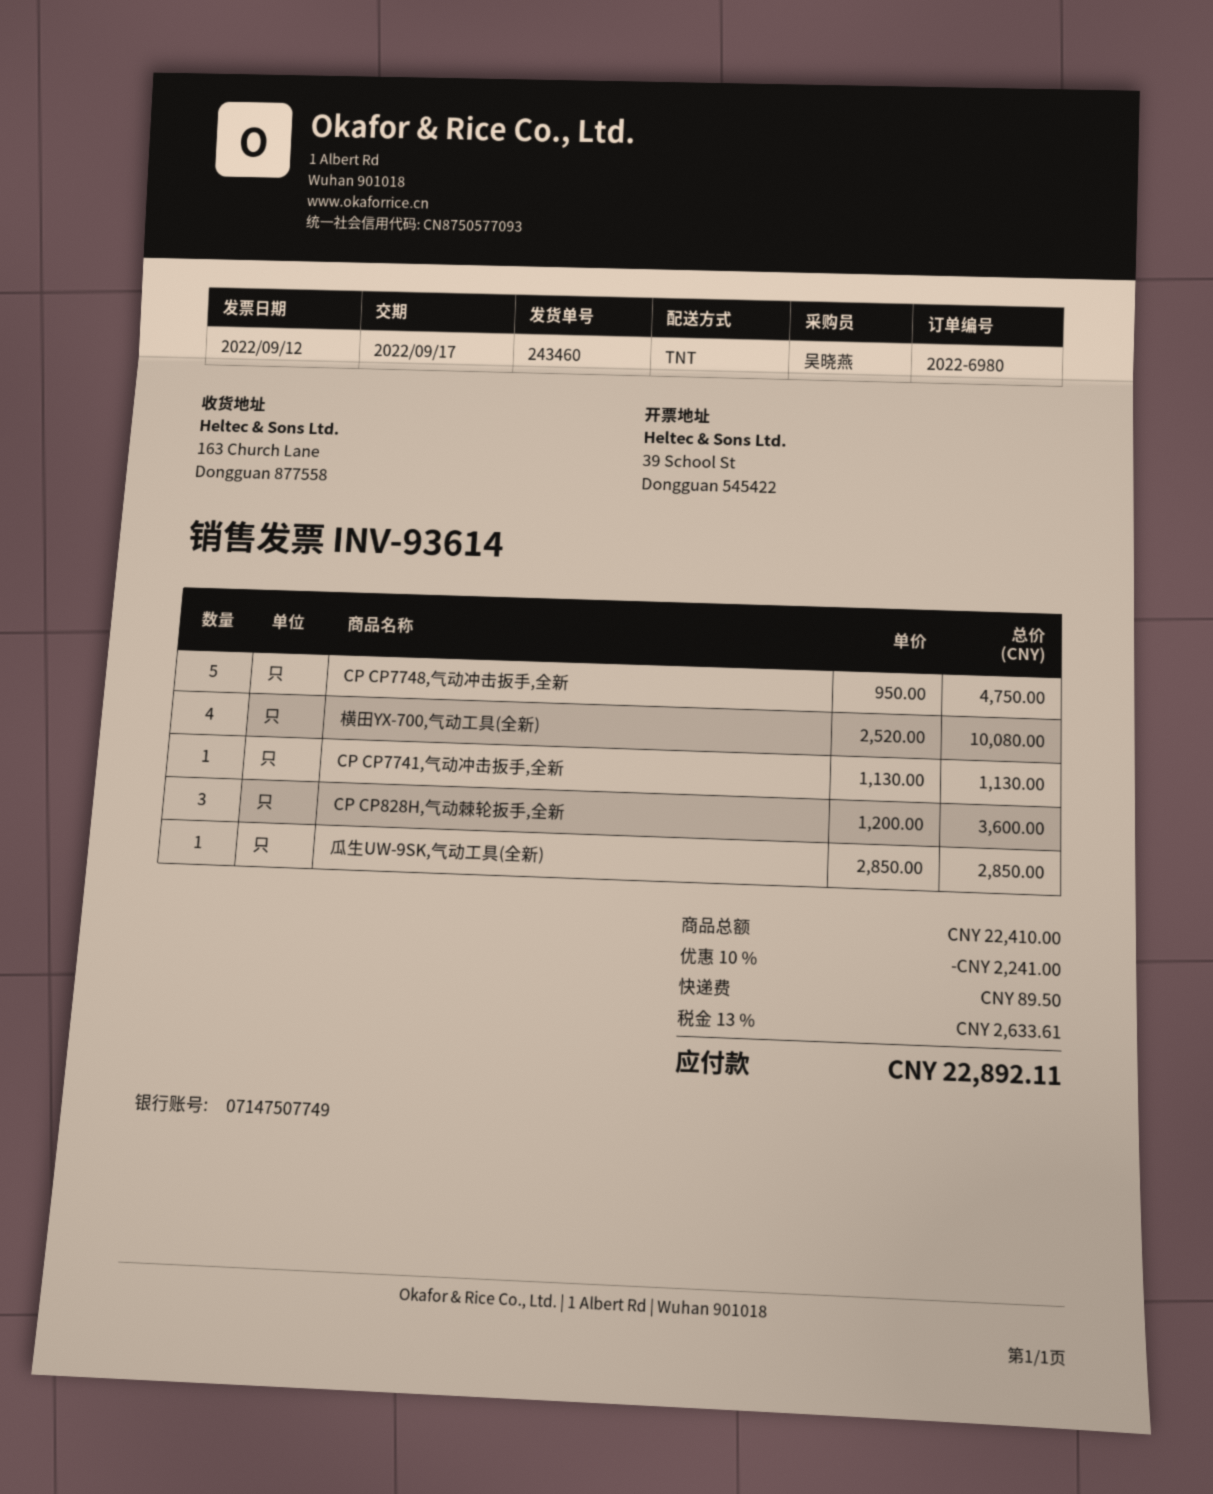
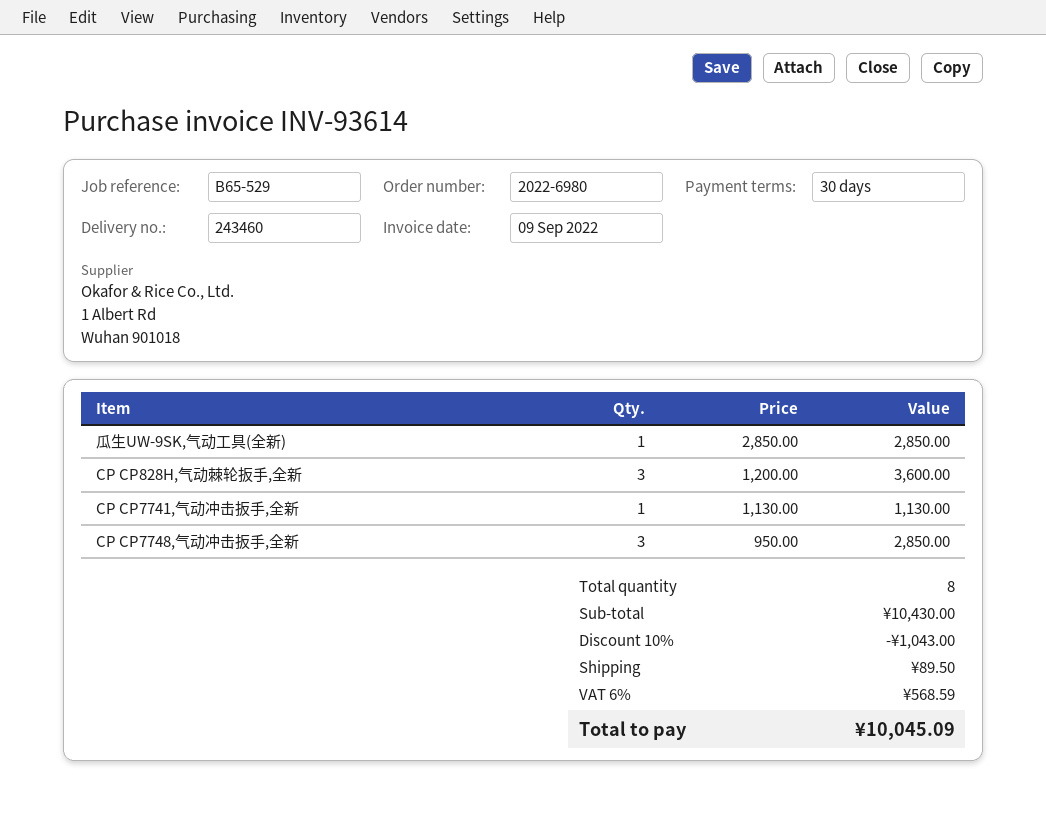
invoice date: 2022-09-12 -> 2022-09-09
CP CP7748,气动冲击扳手,全新: 5 x 950.00 = 4750.00 -> 3 x 950.00 = 2850.00
横田YX-700,气动工具(全新): 4 x 2520.00 = 10080.00 -> none
subtotal: 22410.00 -> 10430.00
discount: 10% = 2241.00 -> 10% = 1043.00
tax: 13% = 2633.61 -> 6% = 568.59
total: 22892.11 -> 10045.09

